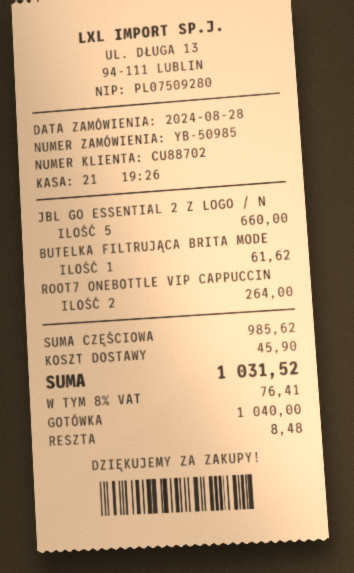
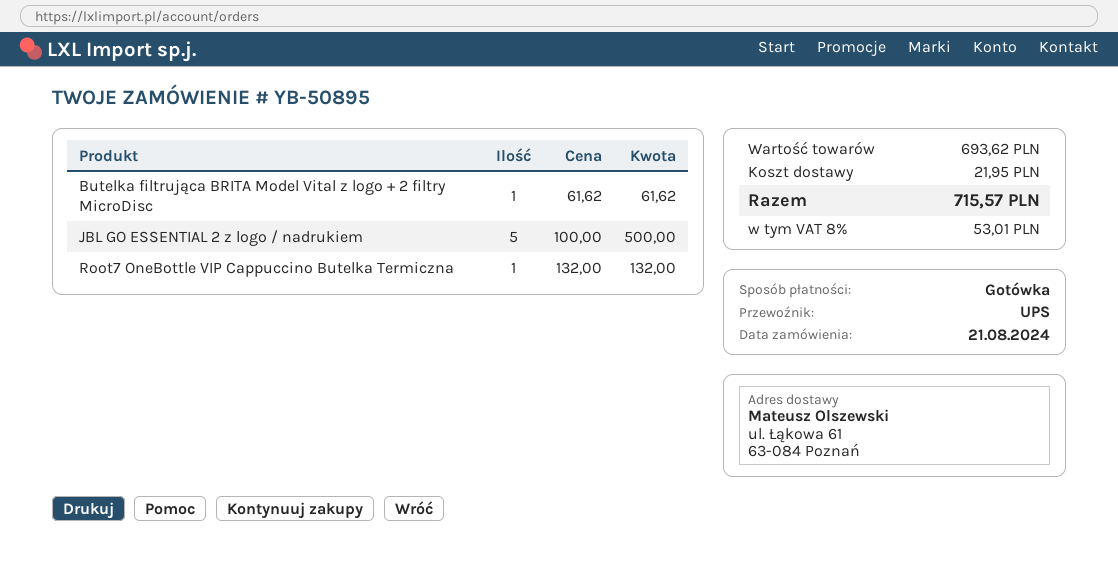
order number: YB-50985 -> YB-50895
order date: 2024-08-28 -> 2024-08-21
JBL GO ESSENTIAL 2 Z LOGO / N: 5 for 660.00 -> 5 for 500.00
ROOT7 ONEBOTTLE VIP CAPPUCCIN: 2 for 264.00 -> 1 for 132.00
subtotal: 985.62 -> 693.62
shipping: 45.90 -> 21.95
tax: 8% = 76.41 -> 8% = 53.01
total: 1031.52 -> 715.57

